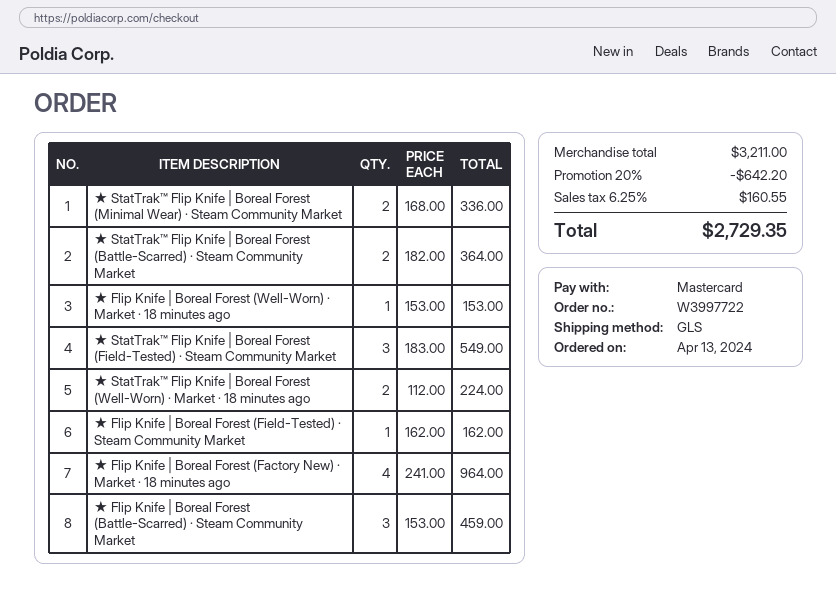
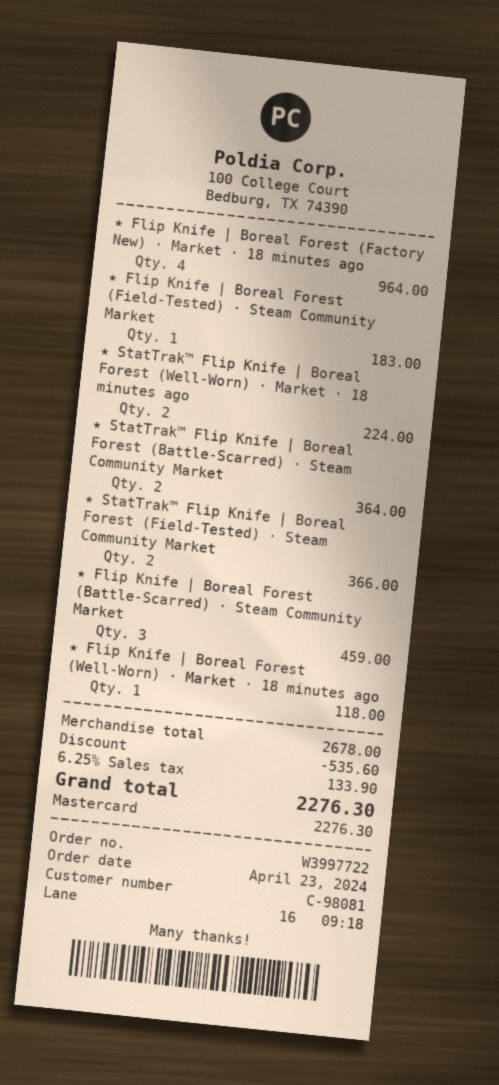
order date: 2024-04-13 -> 2024-04-23
★ StatTrak™ Flip Knife | Boreal Forest (Minimal Wear) · Steam Community Market: 2 for 336.00 -> none
★ Flip Knife | Boreal Forest (Well-Worn) · Market · 18 minutes ago: 1 for 153.00 -> 1 for 118.00
★ StatTrak™ Flip Knife | Boreal Forest (Field-Tested) · Steam Community Market: 3 for 549.00 -> 2 for 366.00
★ Flip Knife | Boreal Forest (Field-Tested) · Steam Community Market: 1 for 162.00 -> 1 for 183.00
subtotal: 3211.00 -> 2678.00
discount: 642.20 -> 535.60
tax: 6.25% = 160.55 -> 6.25% = 133.90
total: 2729.35 -> 2276.30

